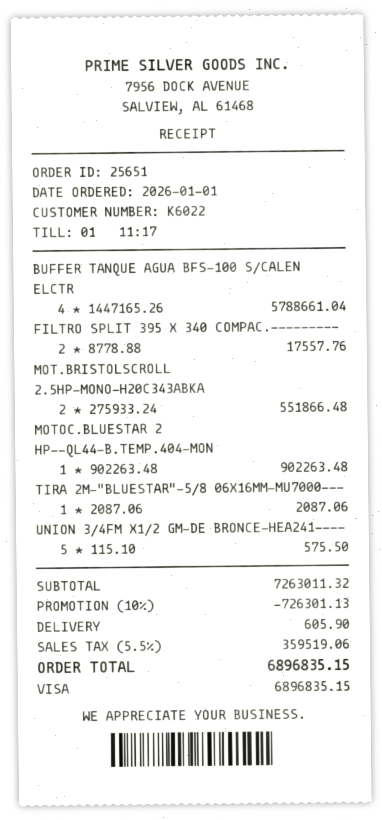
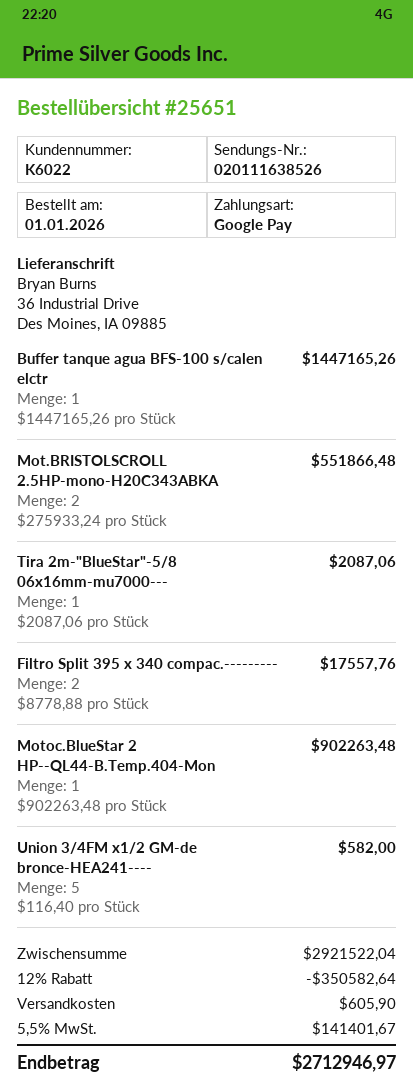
payment method: Visa -> Google Pay
BUFFER TANQUE AGUA BFS-100 S/CALEN ELCTR: 4 x 1447165.26 = 5788661.04 -> 1 x 1447165.26 = 1447165.26
UNION 3/4FM X1/2 GM-DE BRONCE-HEA241----: 5 x 115.10 = 575.50 -> 5 x 116.40 = 582.00
subtotal: 7263011.32 -> 2921522.04
discount: 10% = 726301.13 -> 12% = 350582.64
tax: 5.5% = 359519.06 -> 5.5% = 141401.67
total: 6896835.15 -> 2712946.97

